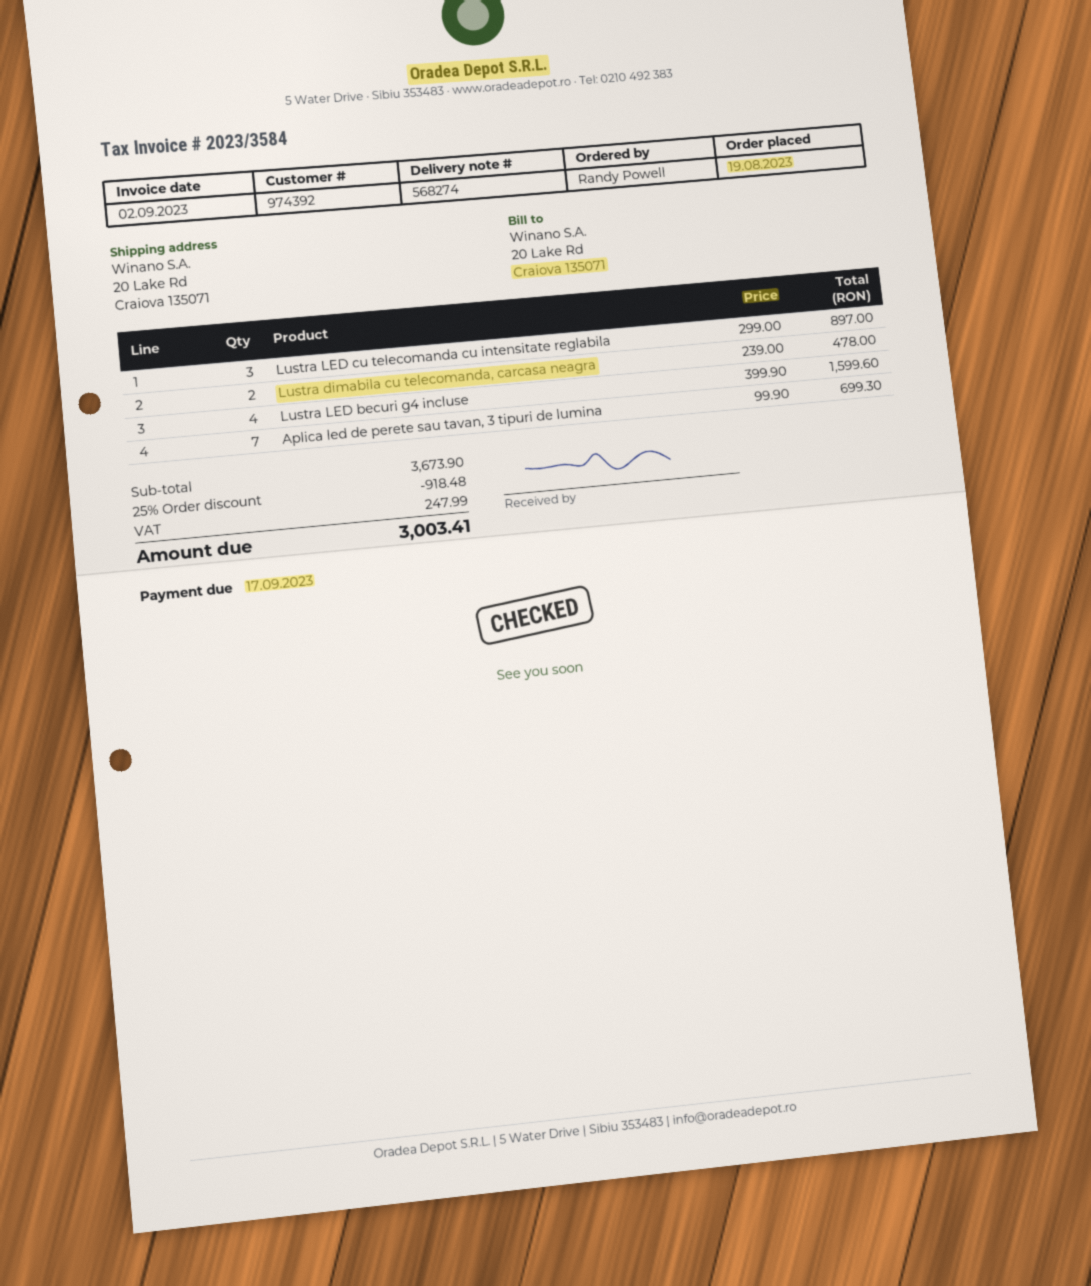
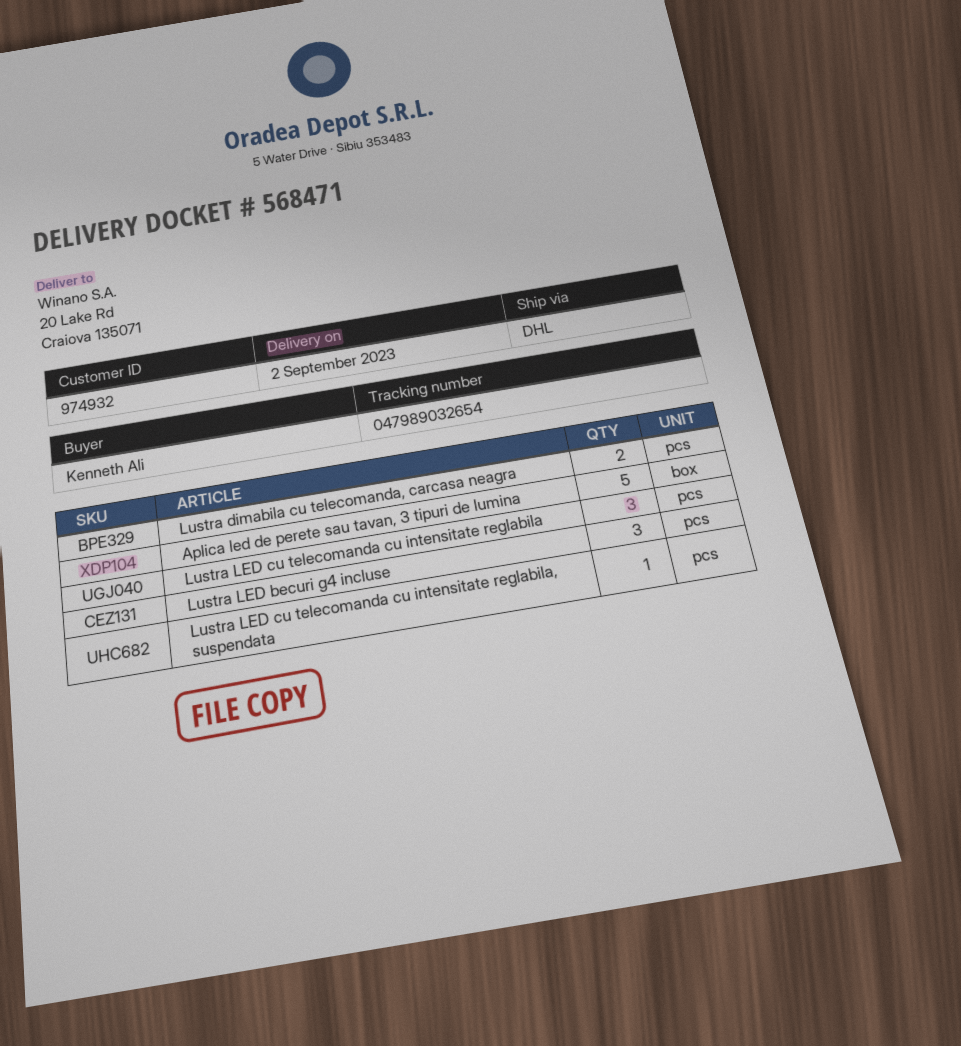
delivery note number: 568274 -> 568471
customer number: 974392 -> 974932
ordered by: Randy Powell -> Kenneth Ali
Lustra LED becuri g4 incluse: 4 -> 3
Aplica led de perete sau tavan, 3 tipuri de lumina: 7 -> 5
Lustra LED cu telecomanda cu intensitate reglabila, suspendata: none -> 1

